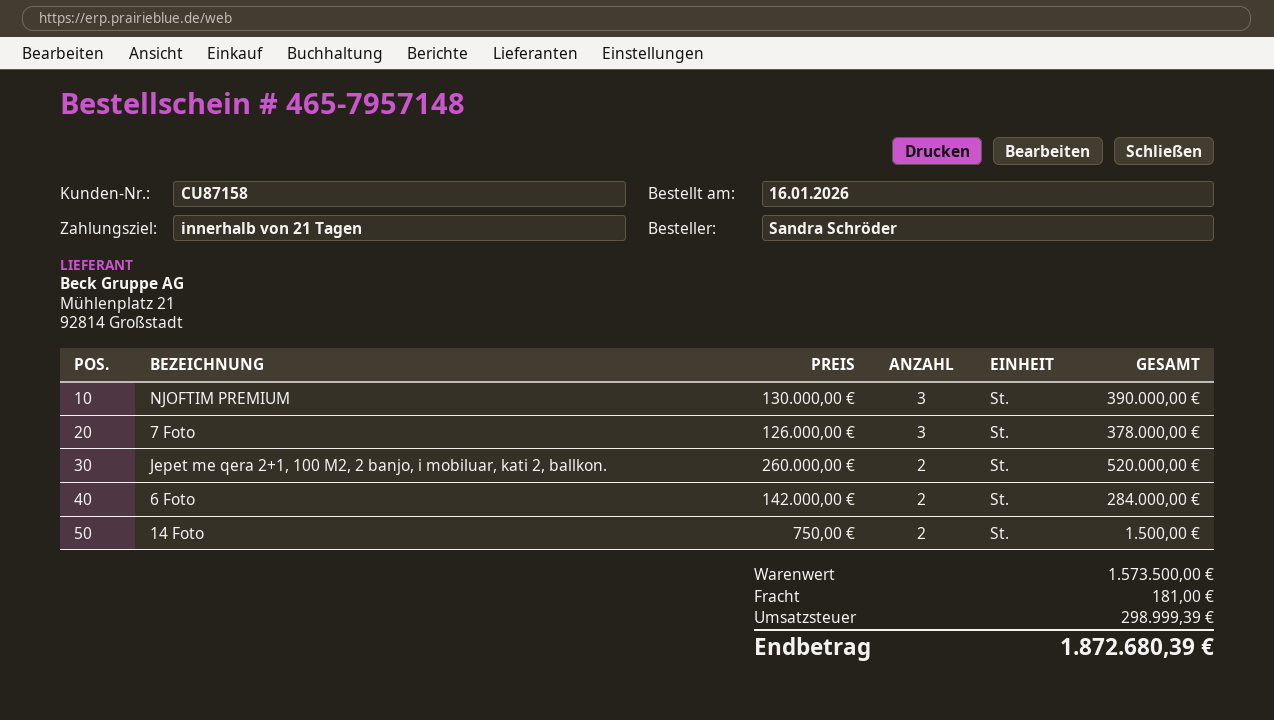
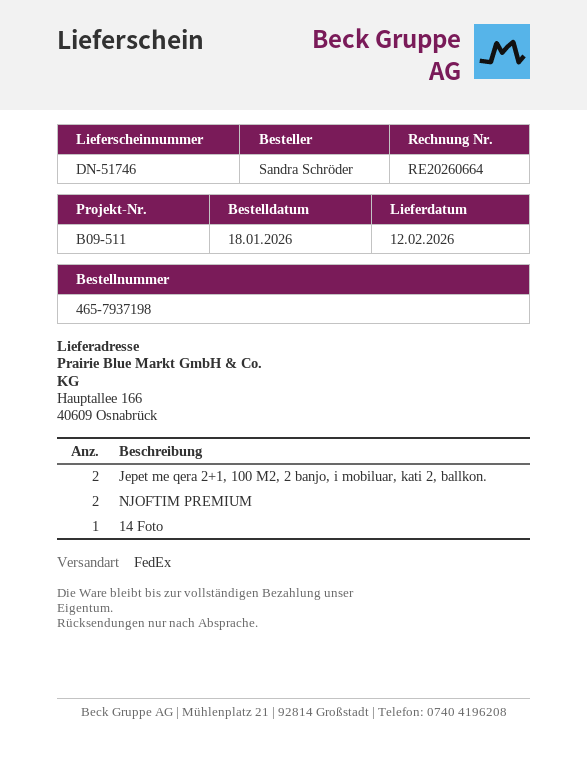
order number: 465-7957148 -> 465-7937198
order date: 2026-01-16 -> 2026-01-18
NJOFTIM PREMIUM: 3 -> 2
7 Foto: 3 -> none
6 Foto: 2 -> none
14 Foto: 2 -> 1

